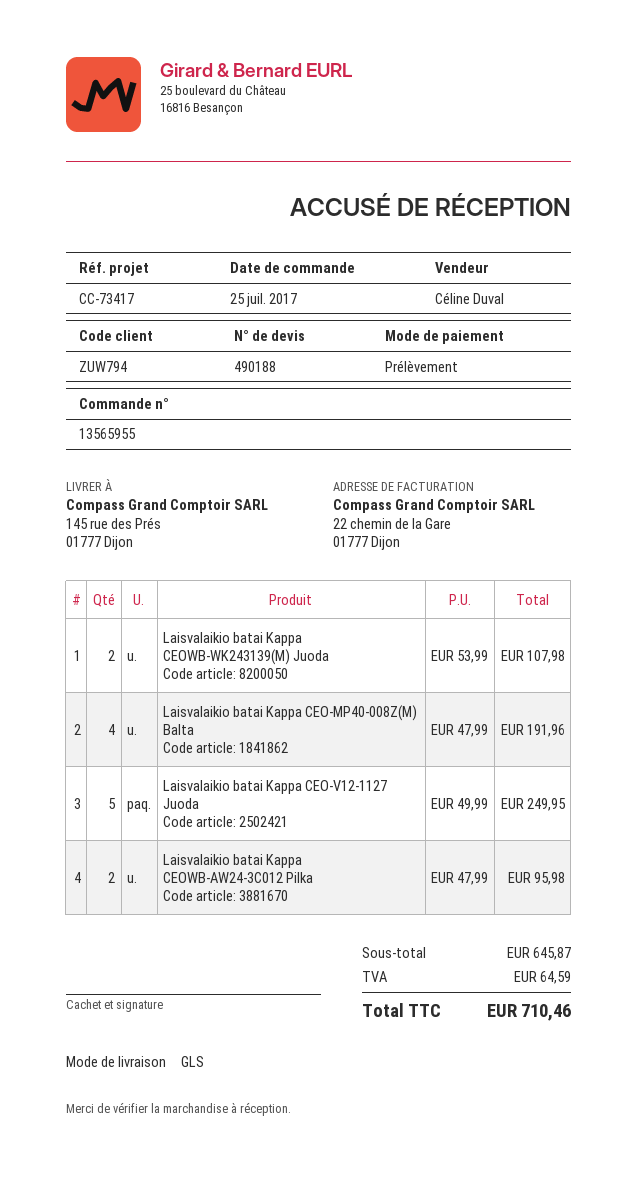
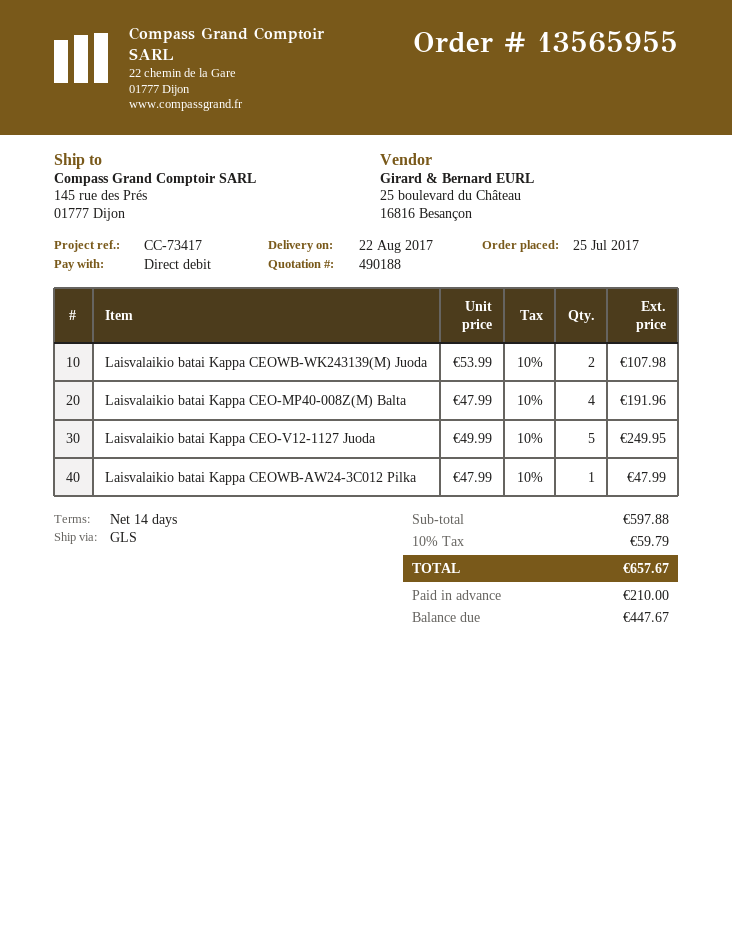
Laisvalaikio batai Kappa CEOWB-AW24-3C012 Pilka: 2 x 47.99 = 95.98 -> 1 x 47.99 = 47.99
subtotal: 645.87 -> 597.88
tax: 64.59 -> 59.79
total: 710.46 -> 657.67

